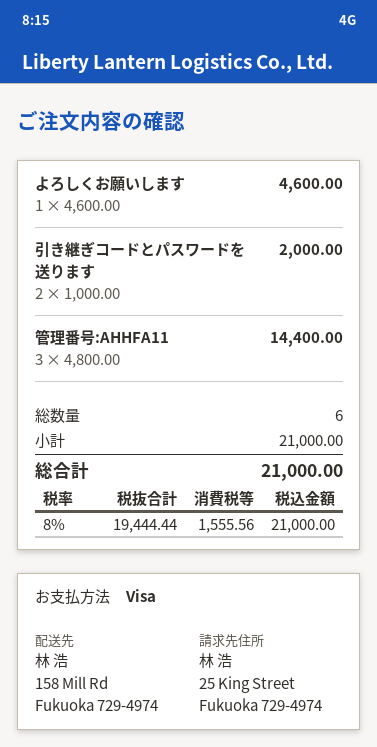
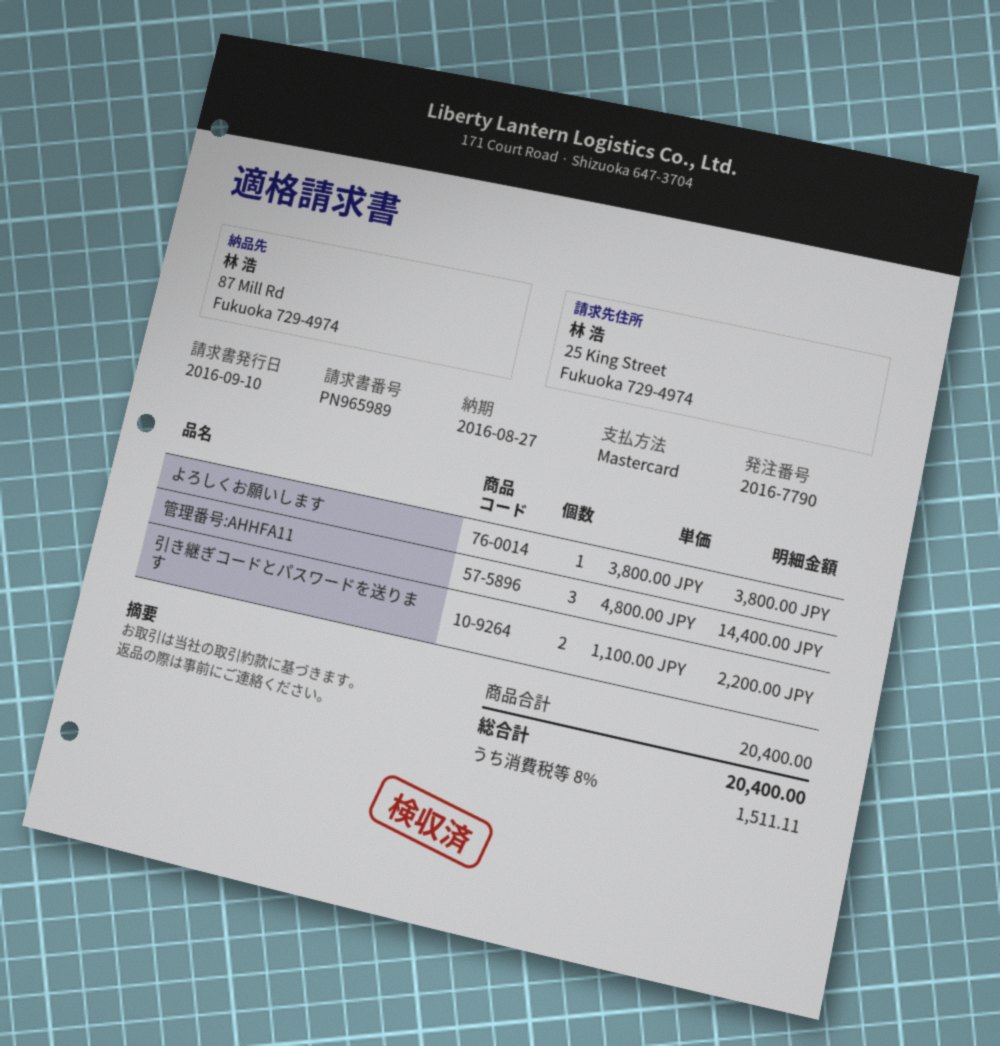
payment method: Visa -> Mastercard
ship to: 158 Mill Rd, Fukuoka 729-4974 -> 87 Mill Rd, Fukuoka 729-4974
よろしくお願いします: 1 x 4600.00 = 4600.00 -> 1 x 3800.00 = 3800.00
引き継ぎコードとパスワードを送ります: 2 x 1000.00 = 2000.00 -> 2 x 1100.00 = 2200.00
subtotal: 21000.00 -> 20400.00
tax: 8% = 1555.56 -> 8% = 1511.11
total: 21000.00 -> 20400.00

